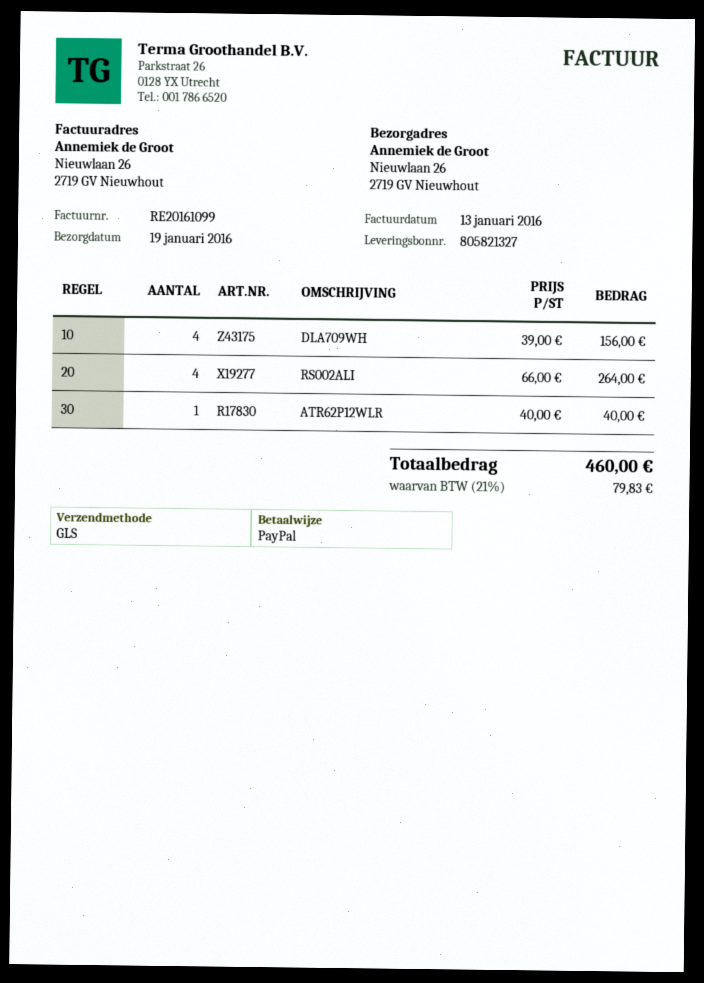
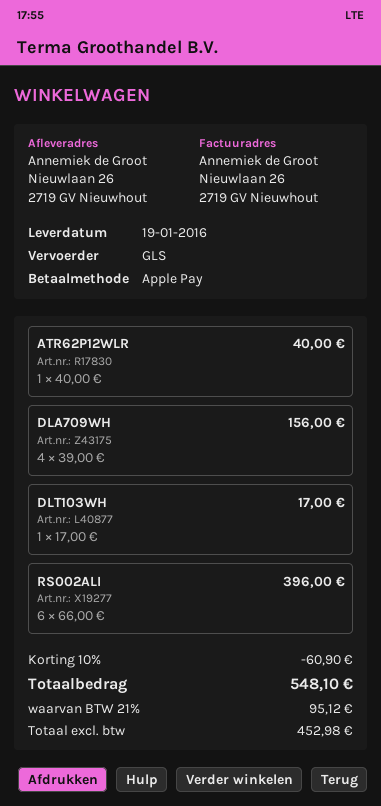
payment method: PayPal -> Apple Pay
RS002ALI: 4 x 66.00 = 264.00 -> 6 x 66.00 = 396.00
DLT103WH: none -> 1 x 17.00 = 17.00
discount: none -> 10% = 60.90
tax: 21% = 79.83 -> 21% = 95.12
total: 460.00 -> 548.10

